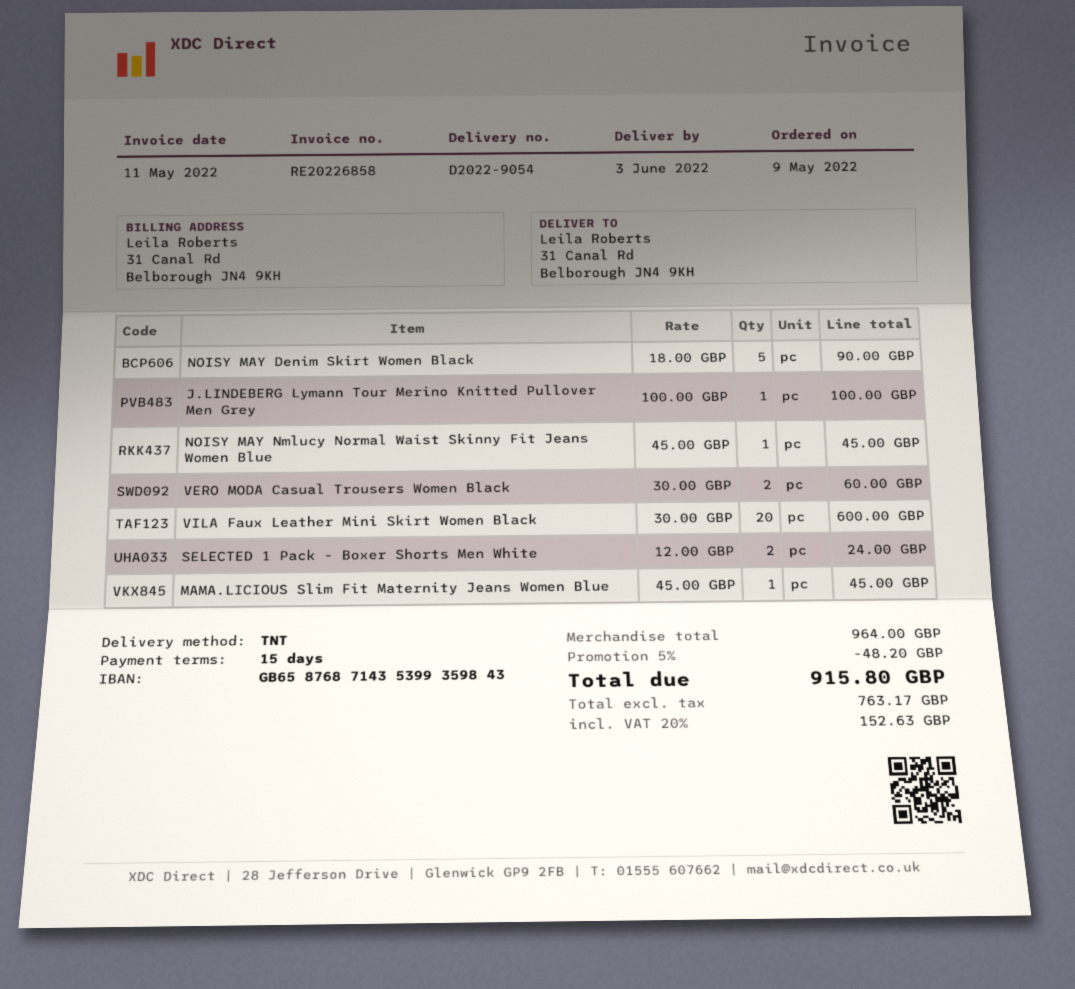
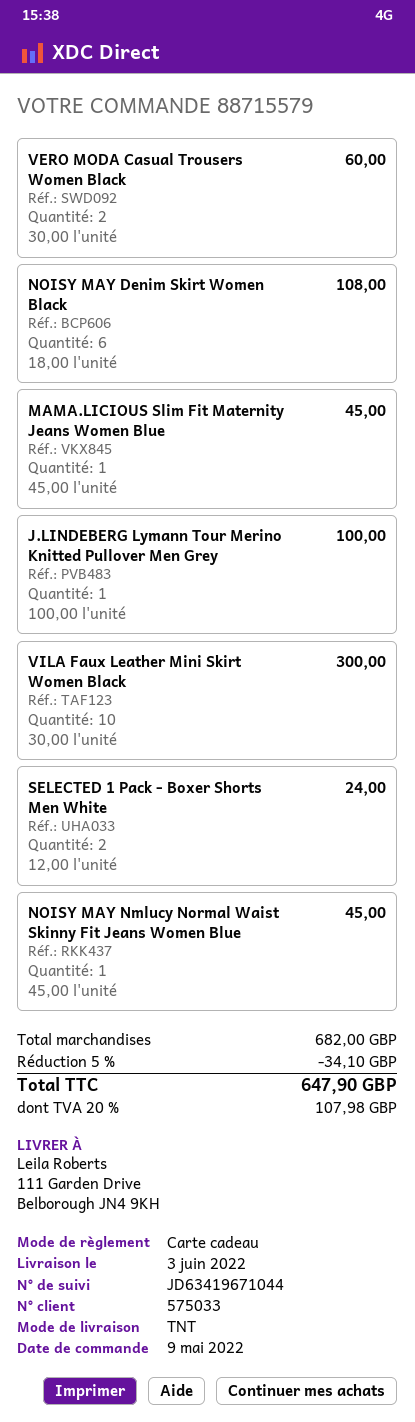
ship to: 31 Canal Rd, Belborough JN4 9KH -> 111 Garden Drive, Belborough JN4 9KH
NOISY MAY Denim Skirt Women Black: 5 x 18.00 = 90.00 -> 6 x 18.00 = 108.00
VILA Faux Leather Mini Skirt Women Black: 20 x 30.00 = 600.00 -> 10 x 30.00 = 300.00
subtotal: 964.00 -> 682.00
discount: 5% = 48.20 -> 5% = 34.10
tax: 20% = 152.63 -> 20% = 107.98
total: 915.80 -> 647.90

